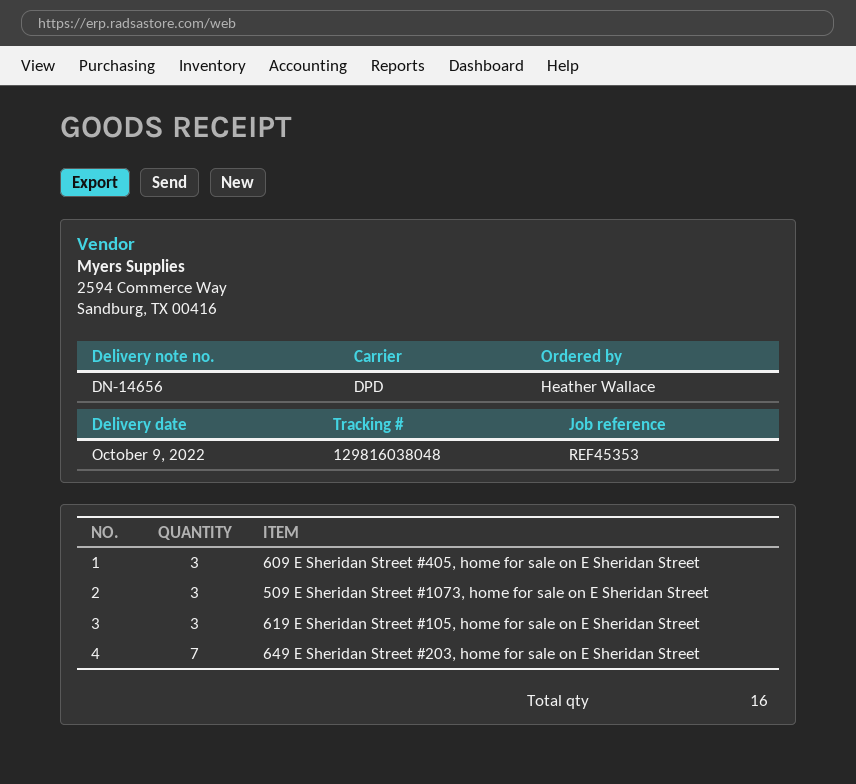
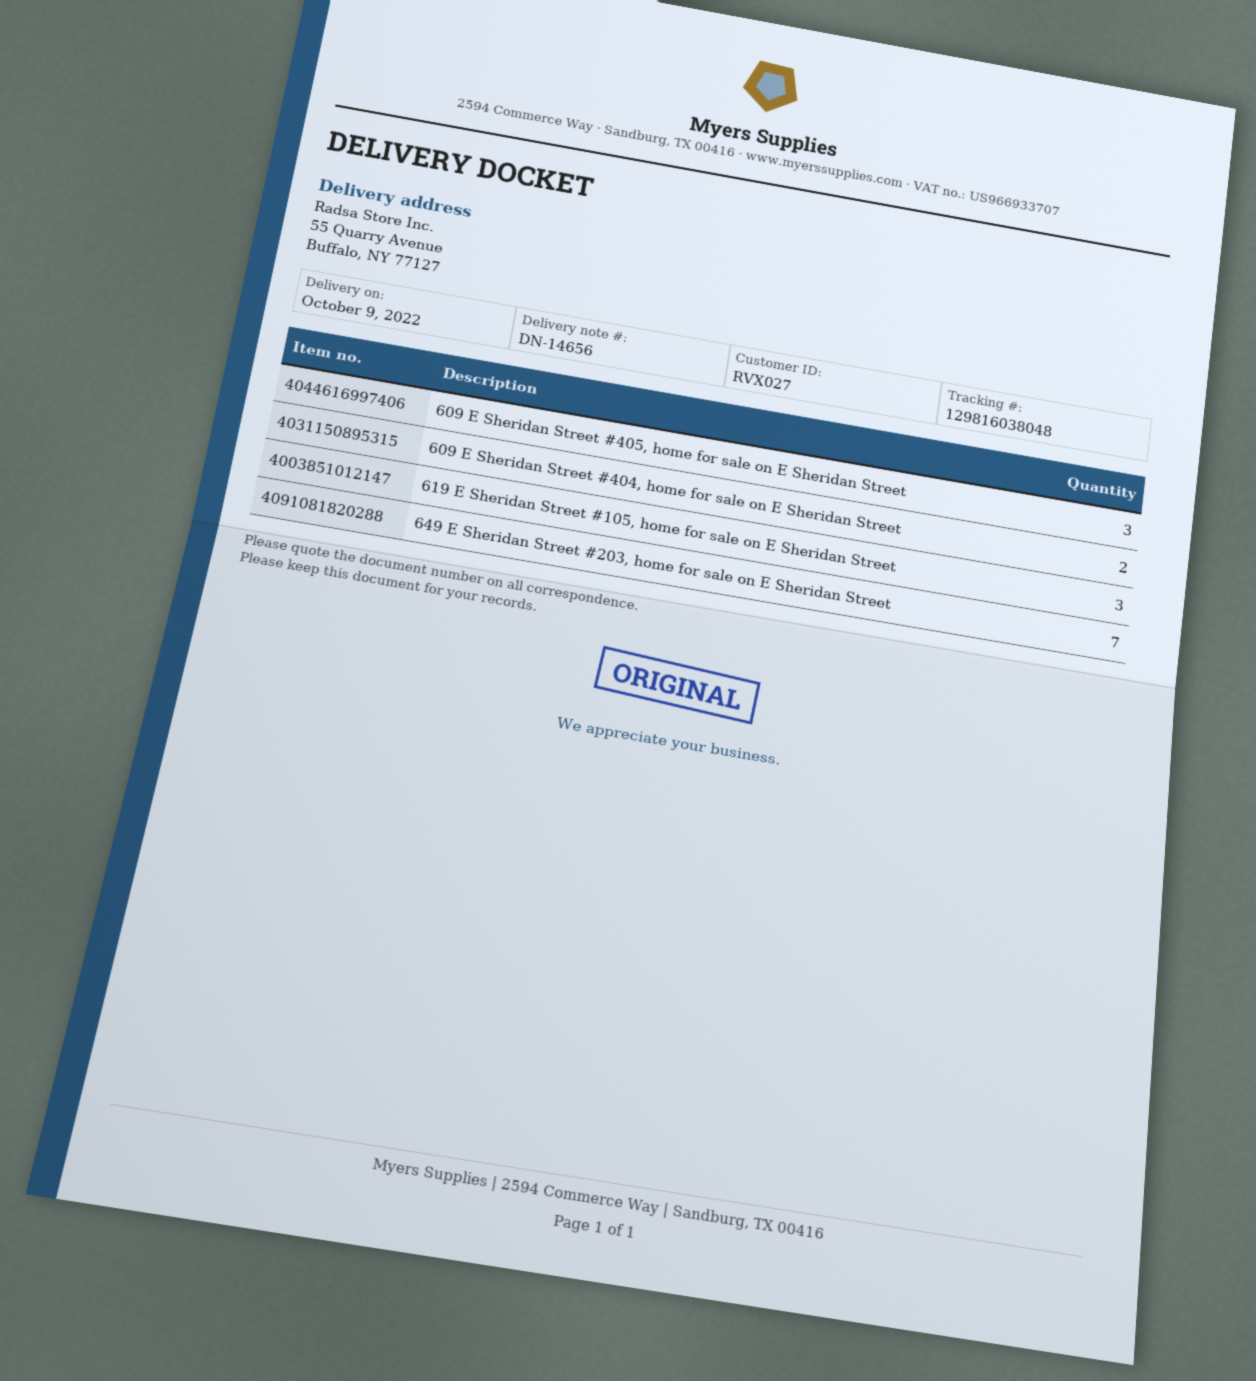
509 E Sheridan Street #1073, home for sale on E Sheridan Street: 3 -> none
609 E Sheridan Street #404, home for sale on E Sheridan Street: none -> 2

